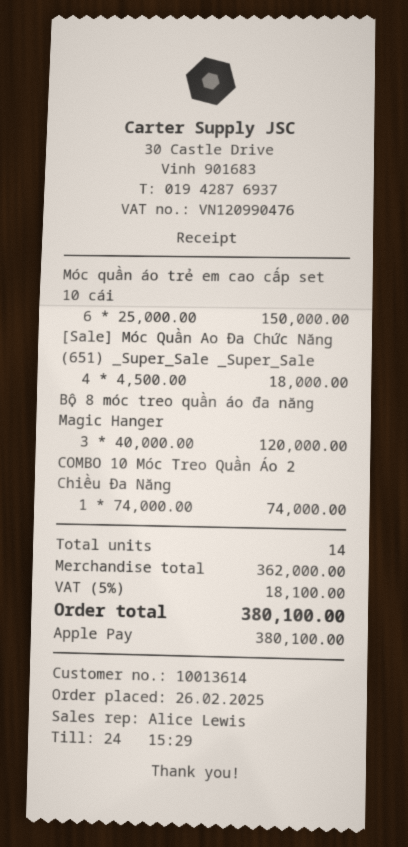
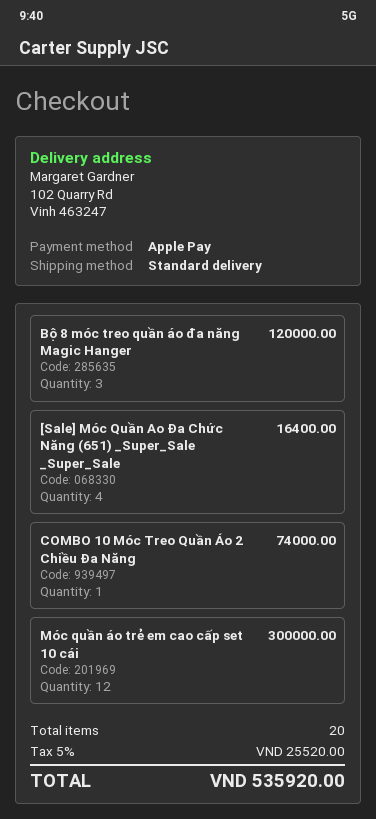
Móc quần áo trẻ em cao cấp set 10 cái: 6 for 150000.00 -> 12 for 300000.00
[Sale] Móc Quần Ao Đa Chức Năng (651) _Super_Sale _Super_Sale: 4 for 18000.00 -> 4 for 16400.00
total quantity: 14 -> 20
tax: 5% = 18100.00 -> 5% = 25520.00
total: 380100.00 -> 535920.00

